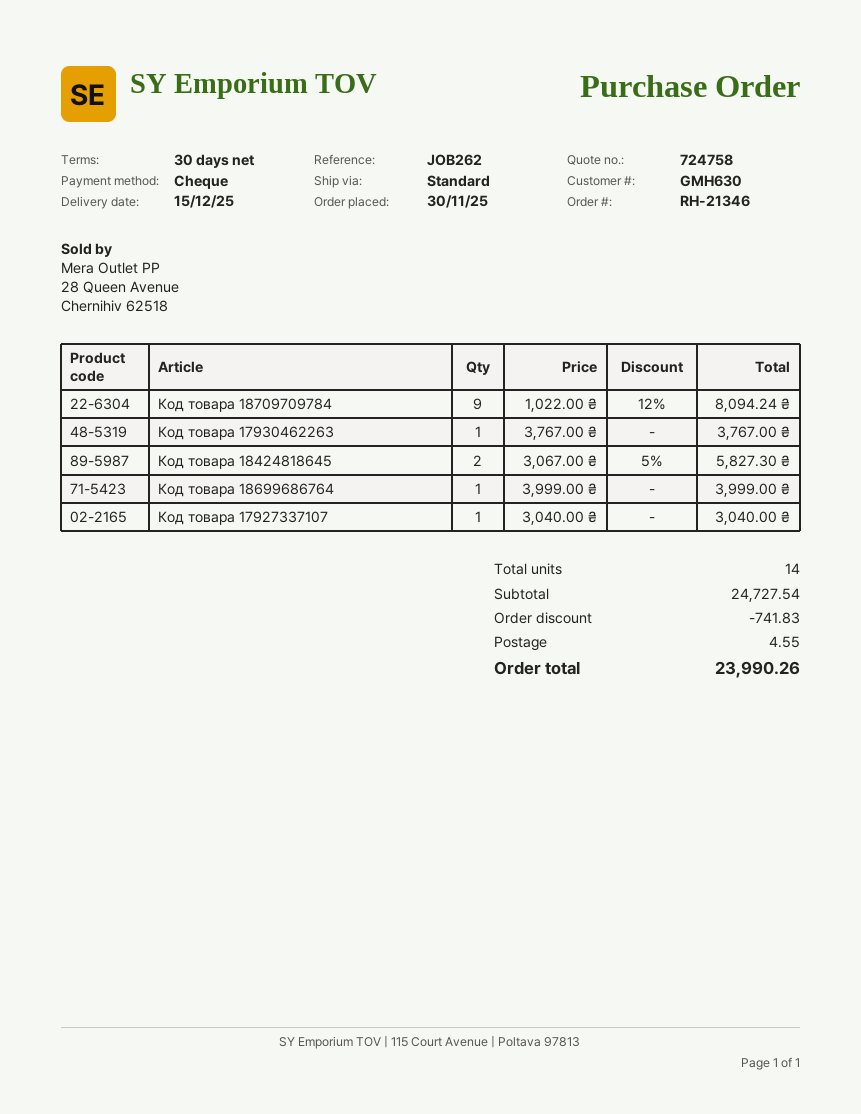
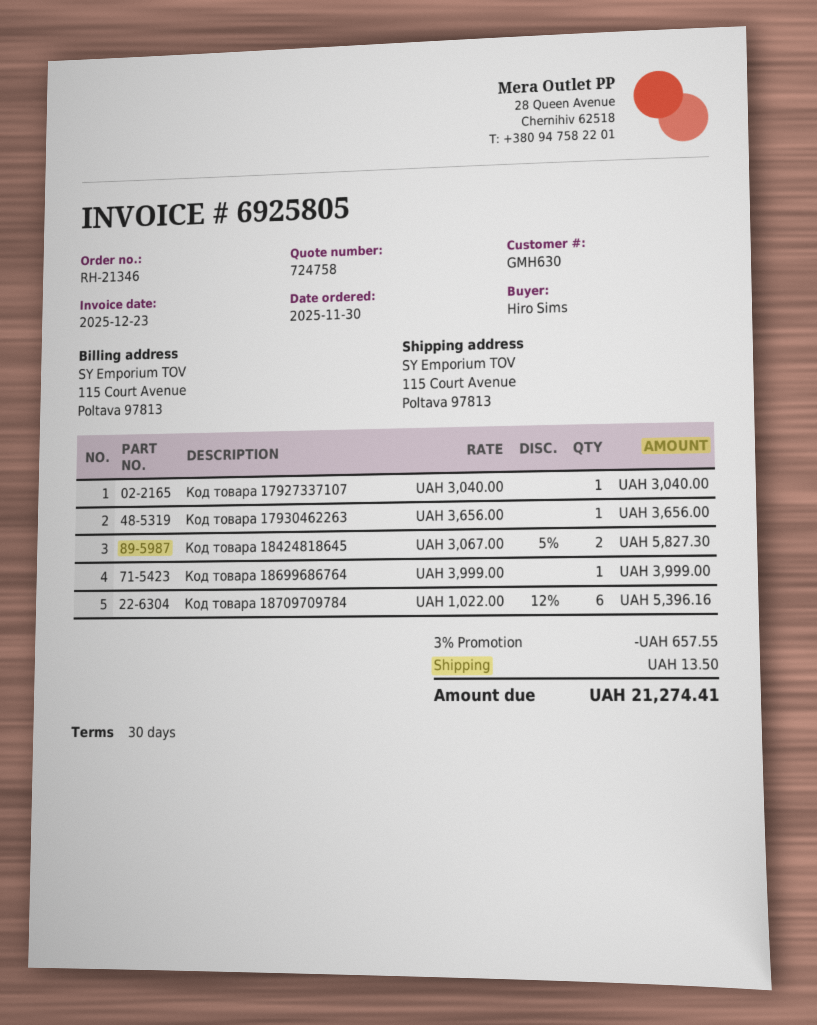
Код товара 18709709784: 9 x 1022.00 - 12% = 8094.24 -> 6 x 1022.00 - 12% = 5396.16
Код товара 17930462263: 1 x 3767.00 = 3767.00 -> 1 x 3656.00 = 3656.00
discount: 741.83 -> 657.55
shipping: 4.55 -> 13.50
total: 23990.26 -> 21274.41

